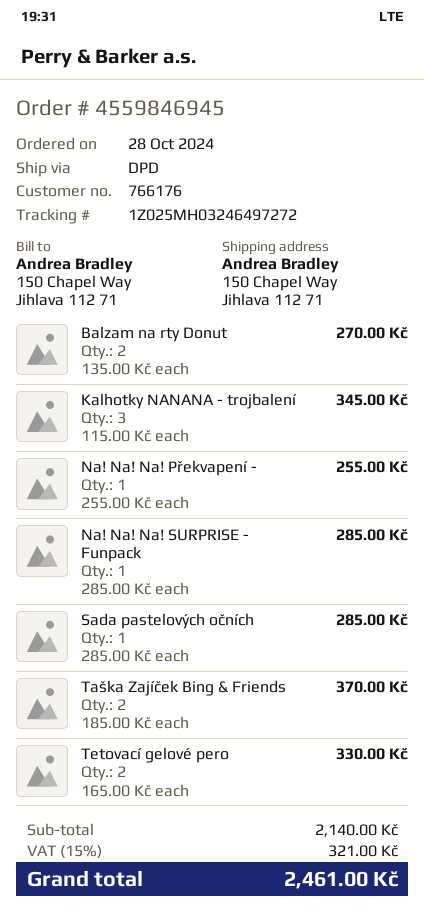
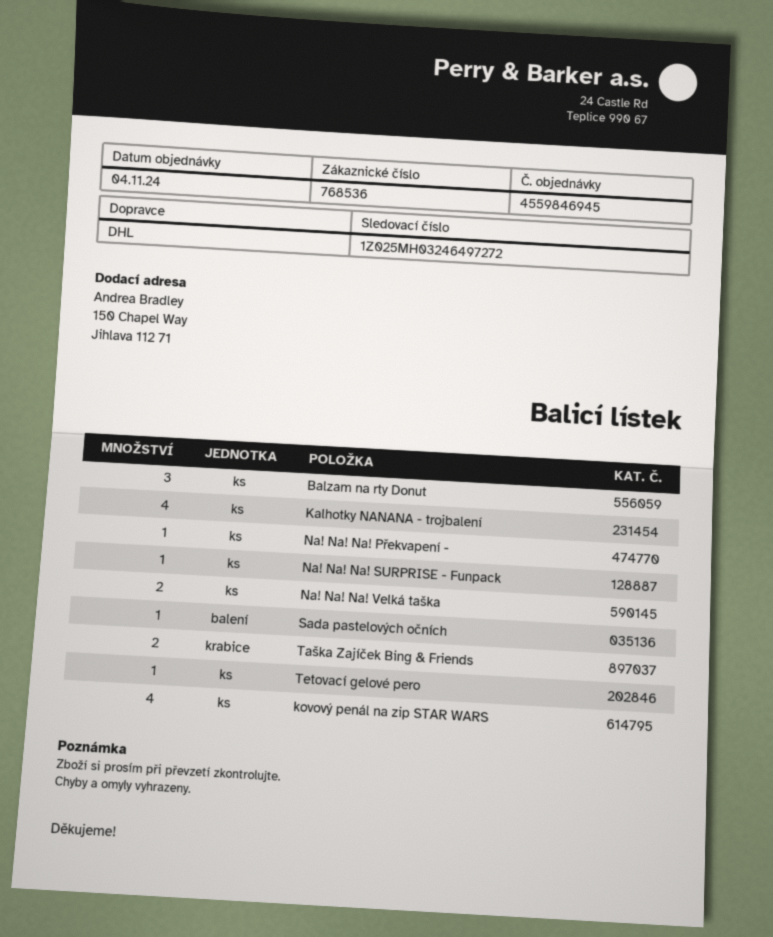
order date: 2024-10-28 -> 2024-11-04
customer number: 766176 -> 768536
shipping method: DPD -> DHL
Balzam na rty Donut: 2 -> 3
Kalhotky NANANA - trojbalení: 3 -> 4
Tetovací gelové pero: 2 -> 1
Na! Na! Na! Velká taška: none -> 2
kovový penál na zip STAR WARS: none -> 4

